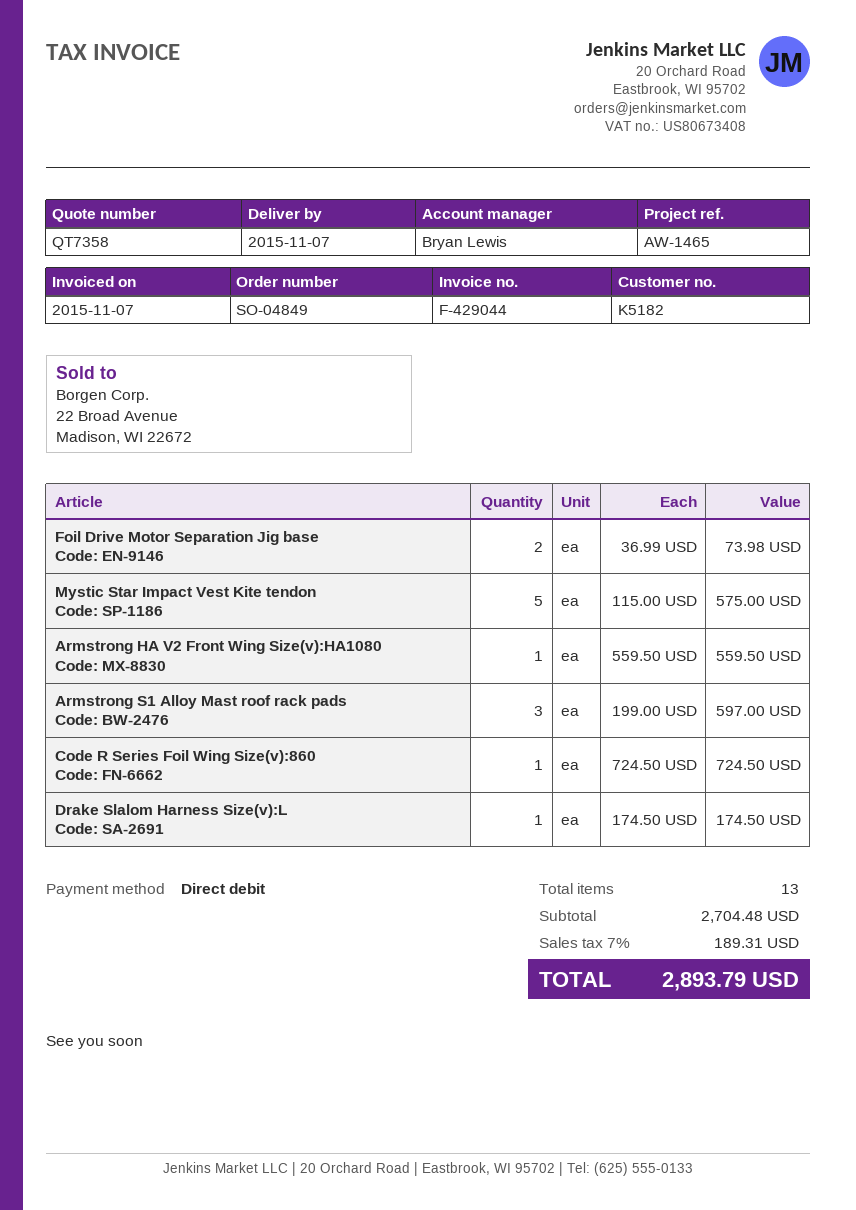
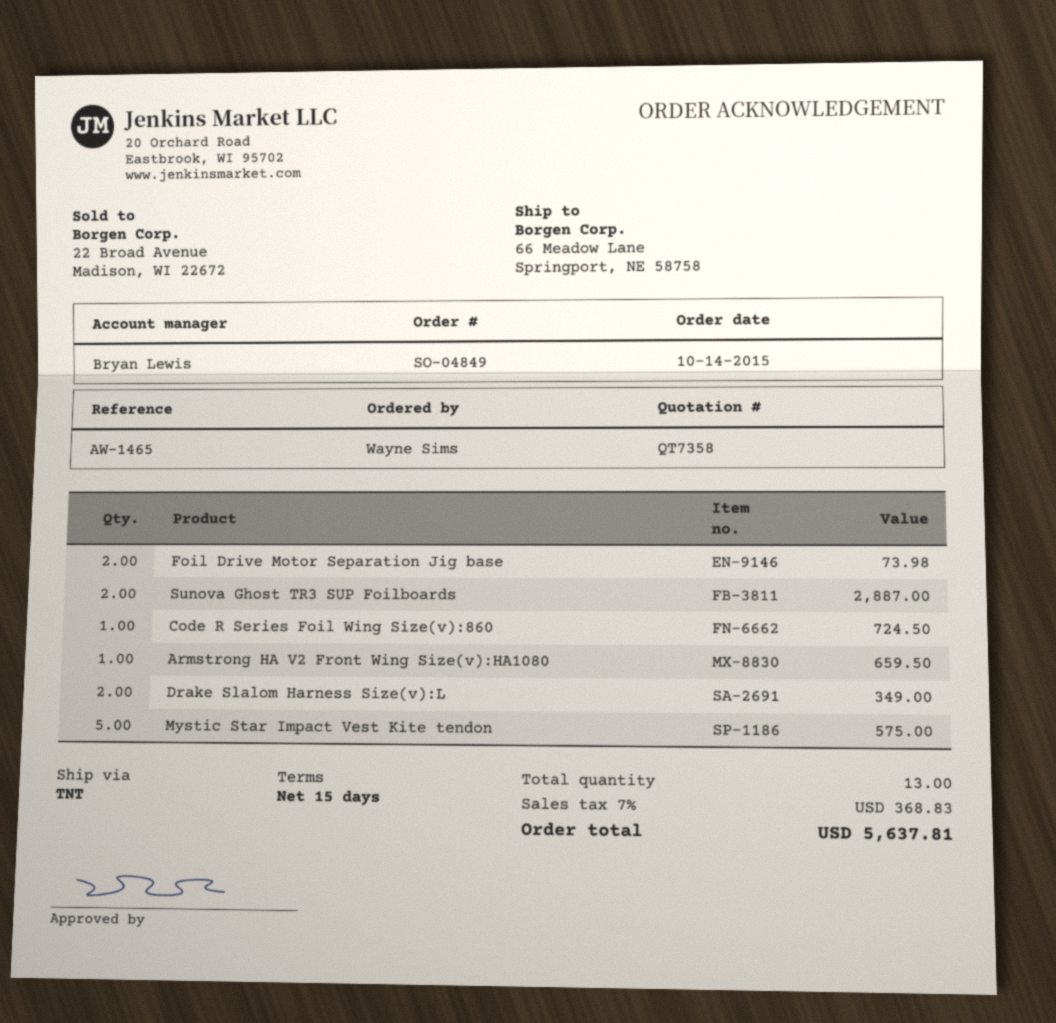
Armstrong HA V2 Front Wing Size(v):HA1080: 1 for 559.50 -> 1 for 659.50
Armstrong S1 Alloy Mast roof rack pads: 3 for 597.00 -> none
Drake Slalom Harness Size(v):L: 1 for 174.50 -> 2 for 349.00
Sunova Ghost TR3 SUP Foilboards: none -> 2 for 2887.00
tax: 7% = 189.31 -> 7% = 368.83
total: 2893.79 -> 5637.81

